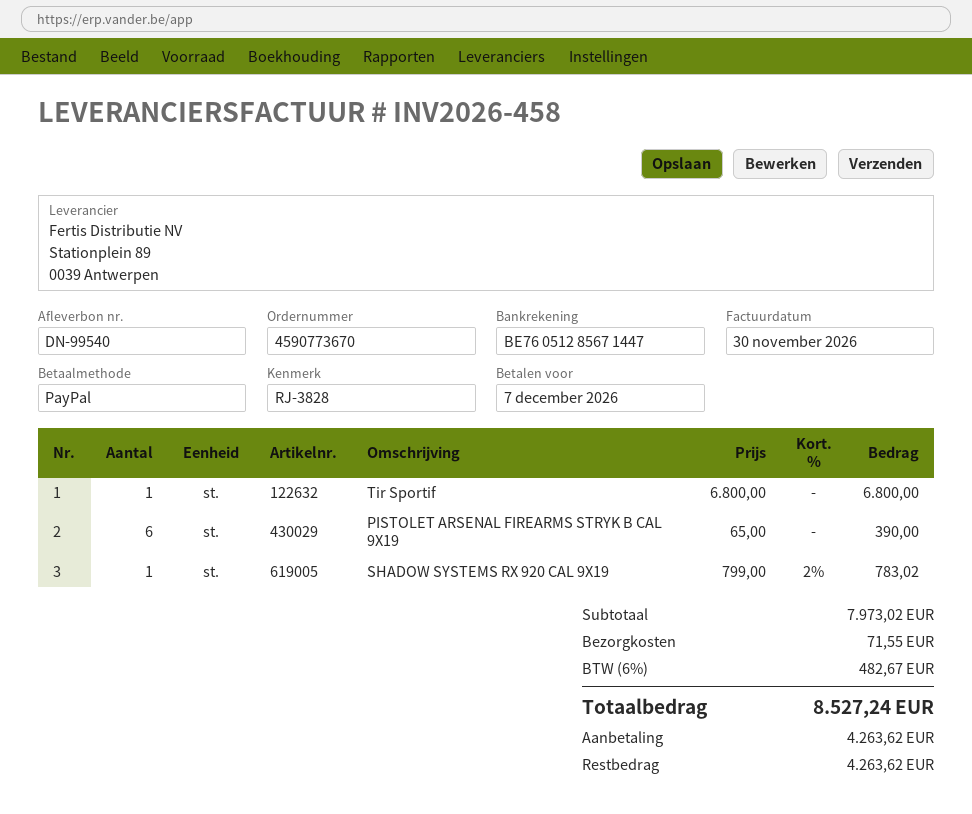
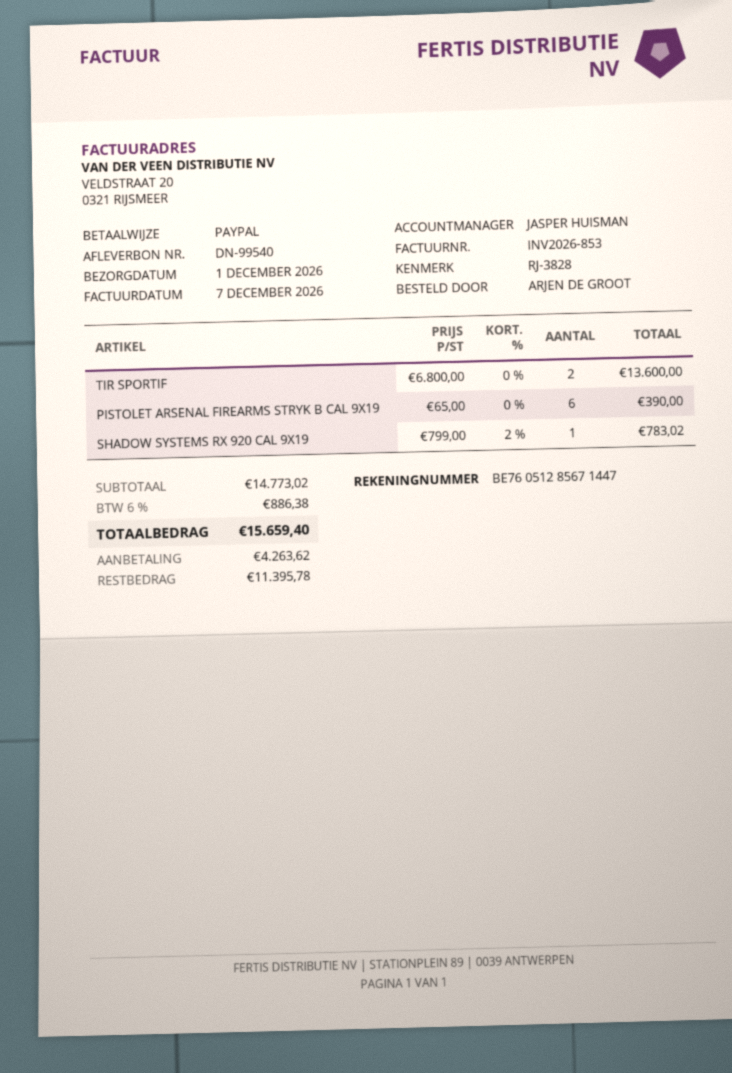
invoice number: INV2026-458 -> INV2026-853
invoice date: 2026-11-30 -> 2026-12-07
Tir Sportif: 1 x 6800.00 = 6800.00 -> 2 x 6800.00 = 13600.00
subtotal: 7973.02 -> 14773.02
shipping: 71.55 -> none
tax: 6% = 482.67 -> 6% = 886.38
total: 8527.24 -> 15659.40
balance: 4263.62 -> 11395.78

